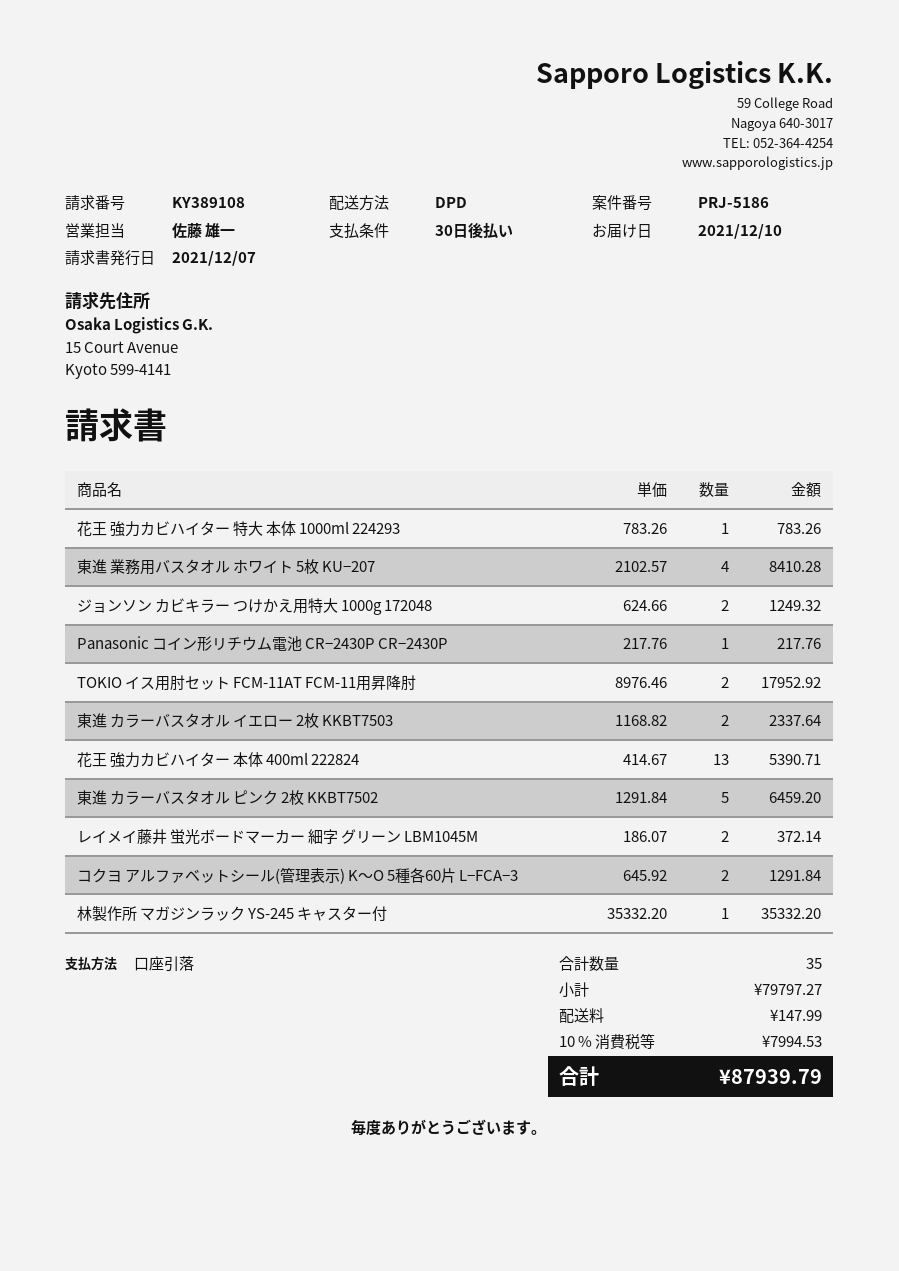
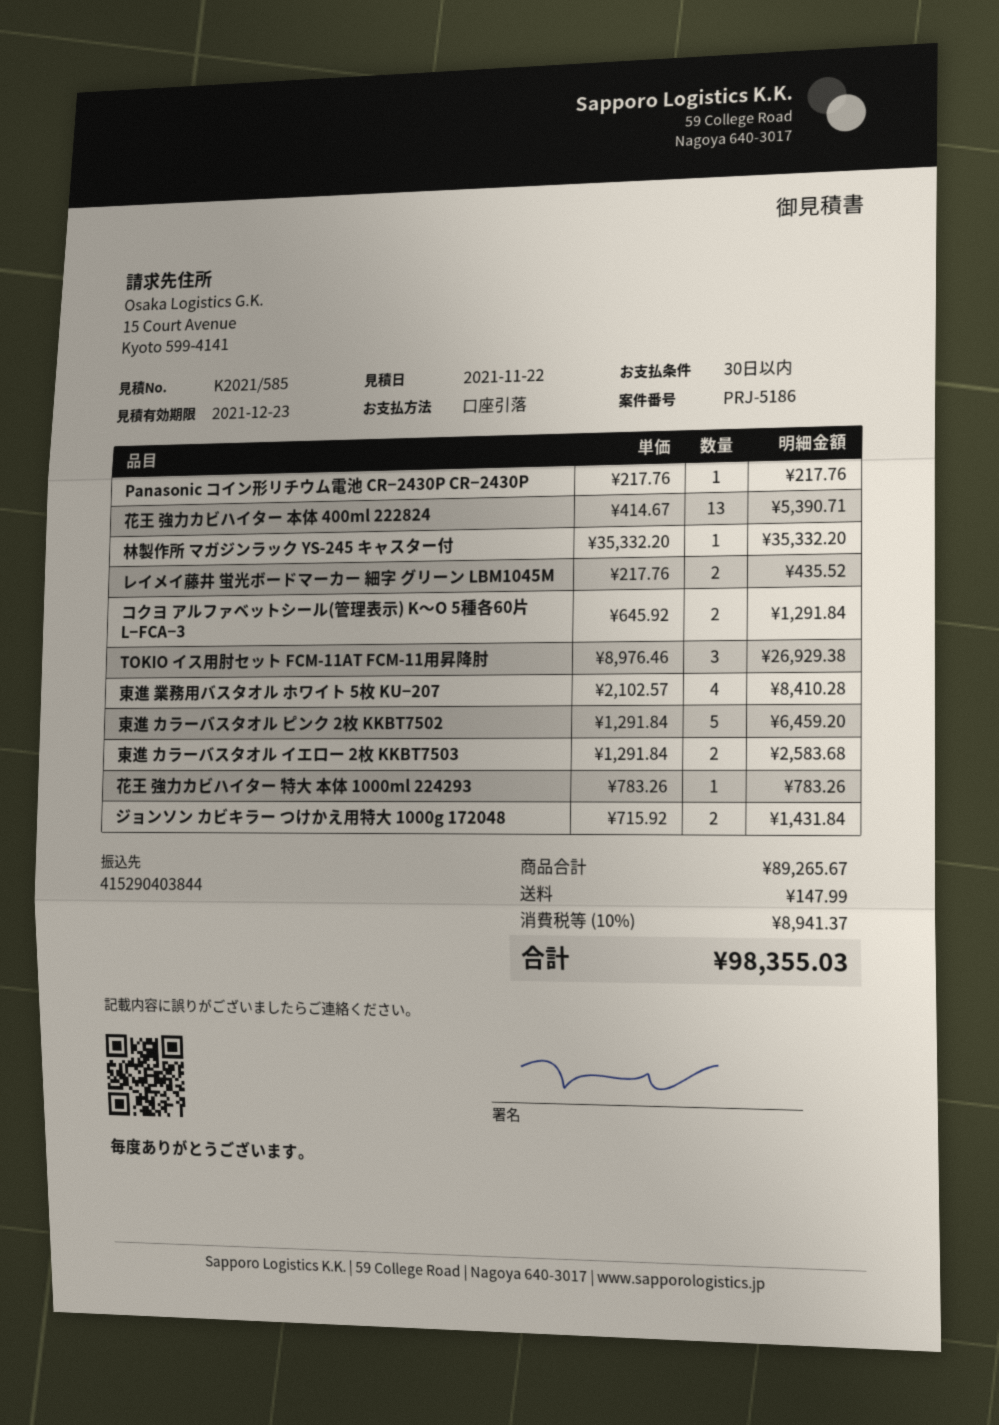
ジョンソン カビキラー つけかえ用特大 1000g 172048: 2 x 624.66 = 1249.32 -> 2 x 715.92 = 1431.84
TOKIO イス用肘セット FCM-11AT FCM-11用昇降肘: 2 x 8976.46 = 17952.92 -> 3 x 8976.46 = 26929.38
東進 カラーバスタオル イエロー 2枚 KKBT7503: 2 x 1168.82 = 2337.64 -> 2 x 1291.84 = 2583.68
レイメイ藤井 蛍光ボードマーカー 細字 グリーン LBM1045M: 2 x 186.07 = 372.14 -> 2 x 217.76 = 435.52
subtotal: 79797.27 -> 89265.67
tax: 10% = 7994.53 -> 10% = 8941.37
total: 87939.79 -> 98355.03

